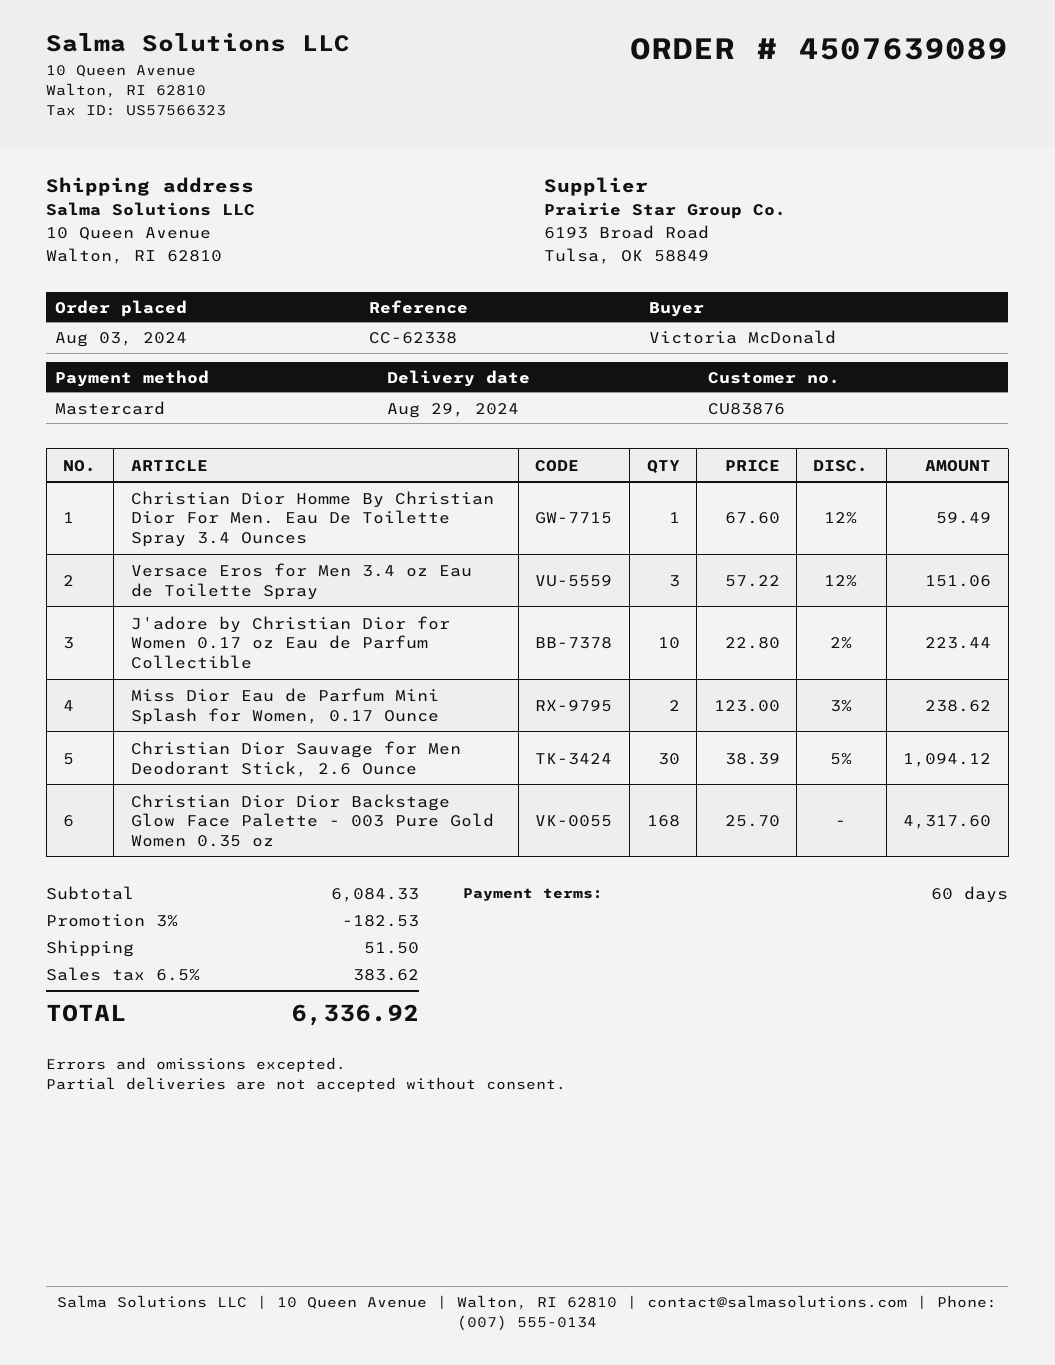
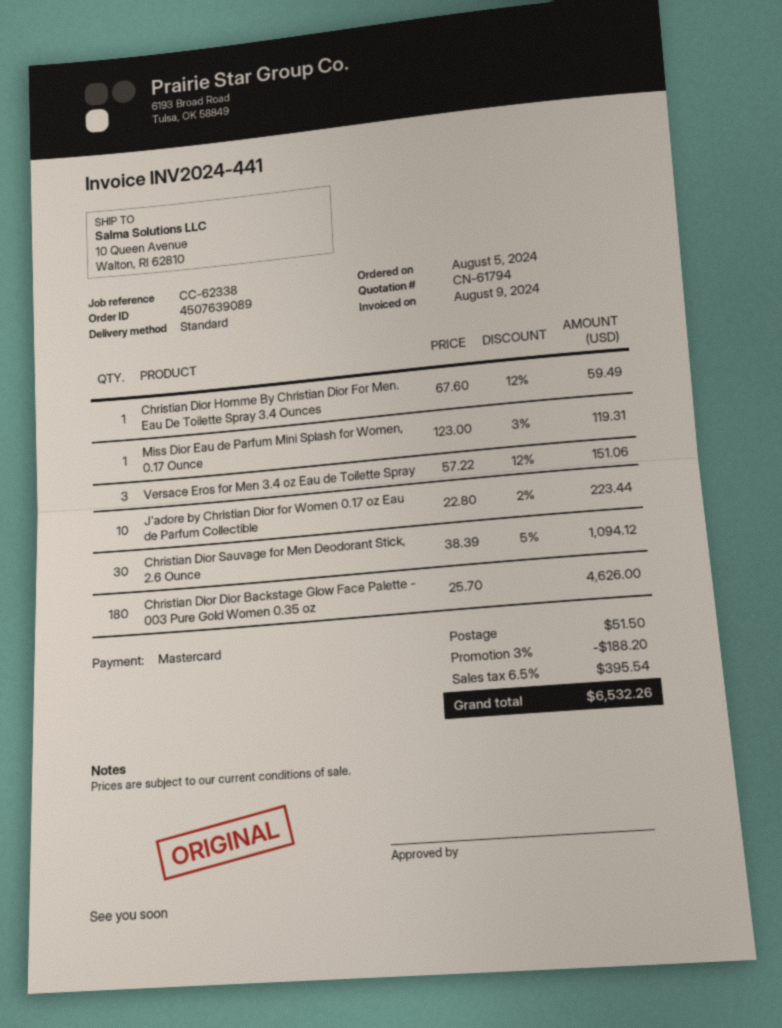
order date: 2024-08-03 -> 2024-08-05
Miss Dior Eau de Parfum Mini Splash for Women, 0.17 Ounce: 2 x 123.00 - 3% = 238.62 -> 1 x 123.00 - 3% = 119.31
Christian Dior Dior Backstage Glow Face Palette - 003 Pure Gold Women 0.35 oz: 168 x 25.70 = 4317.60 -> 180 x 25.70 = 4626.00
discount: 3% = 182.53 -> 3% = 188.20
tax: 6.5% = 383.62 -> 6.5% = 395.54
total: 6336.92 -> 6532.26

